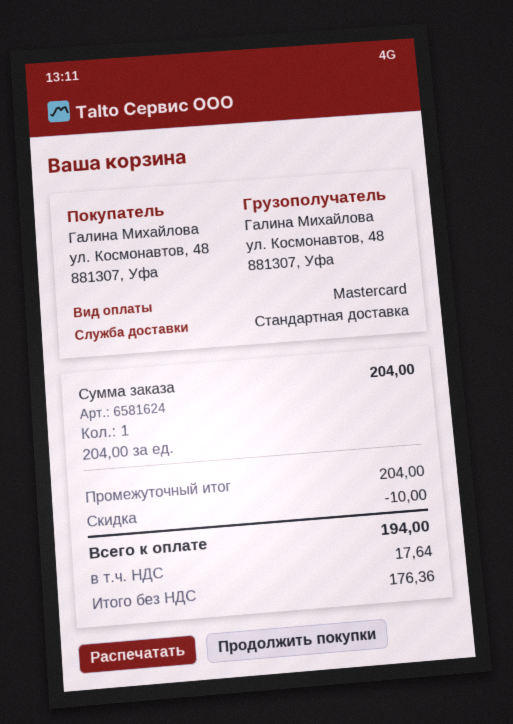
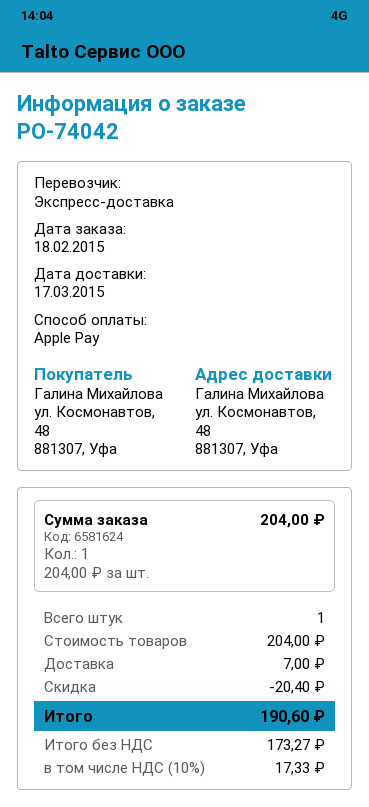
payment method: Mastercard -> Apple Pay
shipping method: standard -> express
discount: 10.00 -> 20.40
shipping: none -> 7.00
net: 176.36 -> 173.27
tax: 17.64 -> 17.33
total: 194.00 -> 190.60

